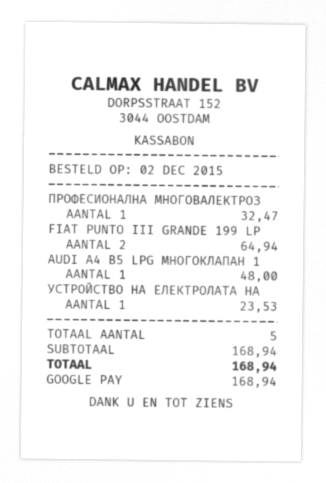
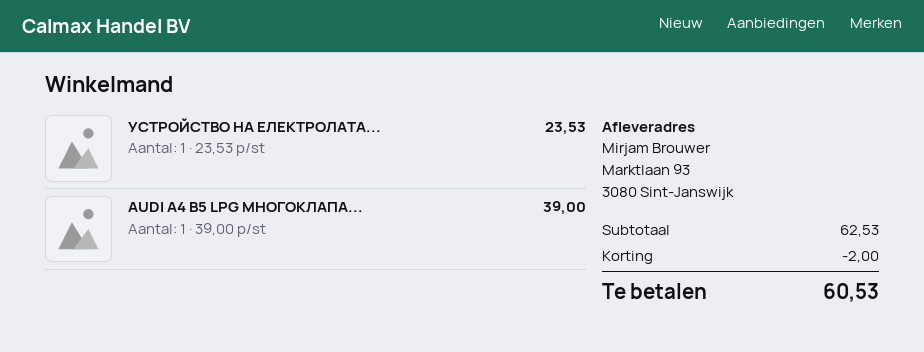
ПРОФЕСИОНАЛНА МНОГОВАЛЕКТРОЗ: 1 for 32.47 -> none
FIAT PUNTO III GRANDE 199 LP: 2 for 64.94 -> none
AUDI A4 B5 LPG МНОГОКЛАПАН 1: 1 for 48.00 -> 1 for 39.00
subtotal: 168.94 -> 62.53
discount: none -> 2.00
total: 168.94 -> 60.53

